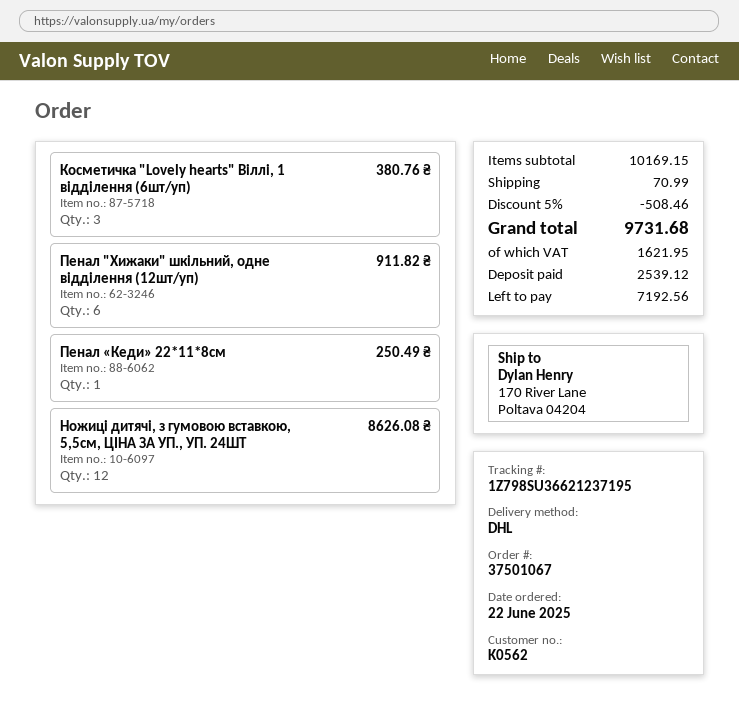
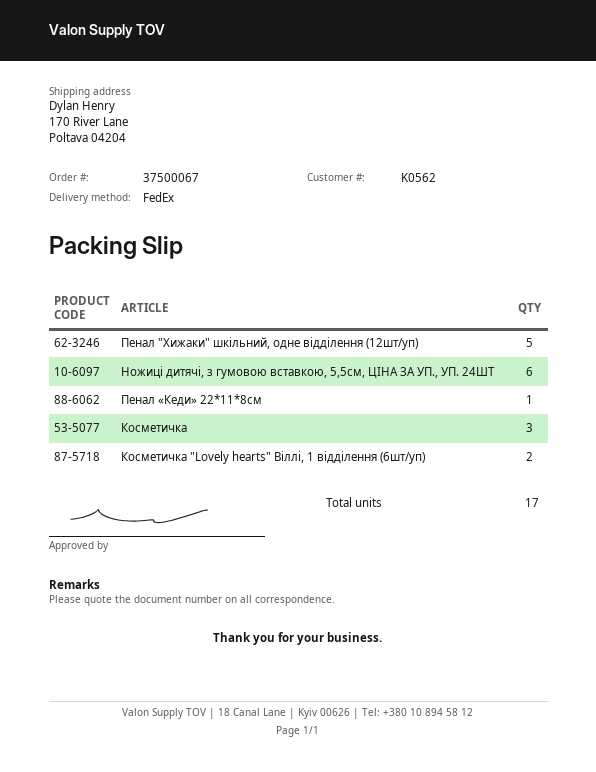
order number: 37501067 -> 37500067
shipping method: DHL -> FedEx
Косметичка "Lovely hearts" Віллі, 1 відділення (6шт/уп): 3 -> 2
Пенал "Хижаки" шкільний, одне відділення (12шт/уп): 6 -> 5
Ножиці дитячі, з гумовою вставкою, 5,5см, ЦІНА ЗА УП., УП. 24ШТ: 12 -> 6
Косметичка: none -> 3

